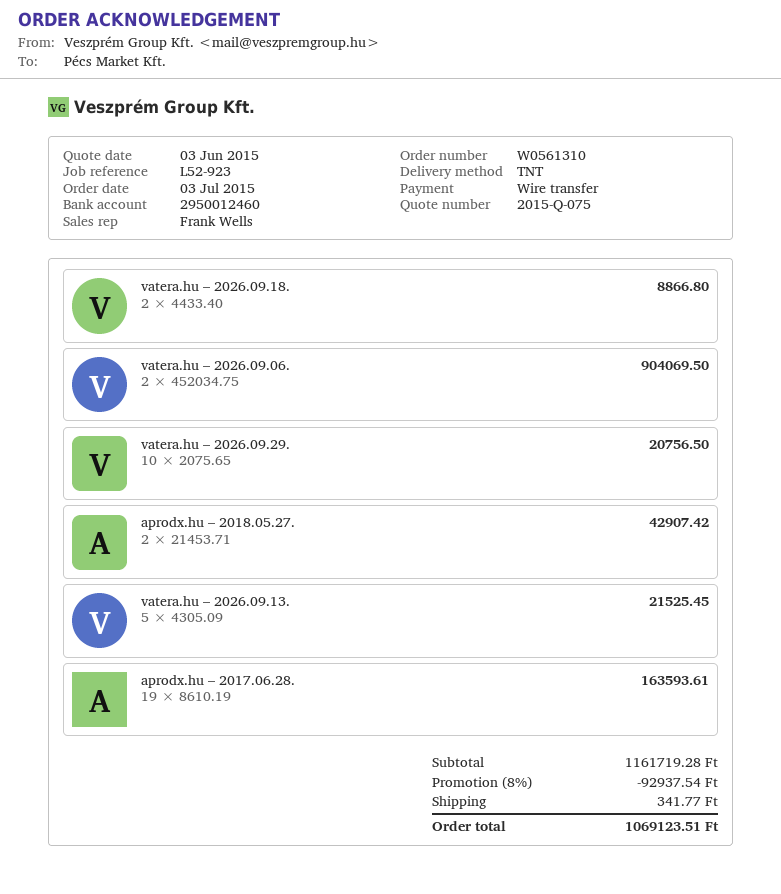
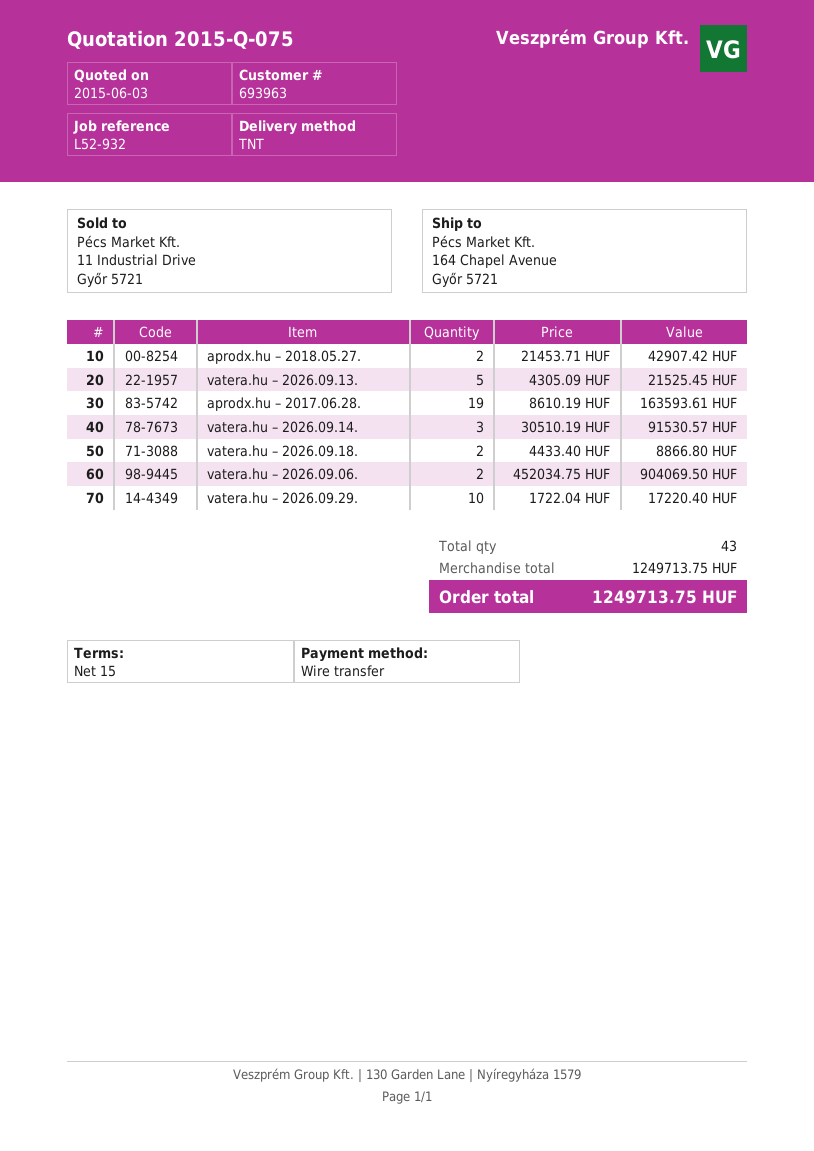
reference: L52-923 -> L52-932
vatera.hu – 2026.09.29.: 10 x 2075.65 = 20756.50 -> 10 x 1722.04 = 17220.40
vatera.hu – 2026.09.14.: none -> 3 x 30510.19 = 91530.57
subtotal: 1161719.28 -> 1249713.75
discount: 8% = 92937.54 -> none
shipping: 341.77 -> none
total: 1069123.51 -> 1249713.75

